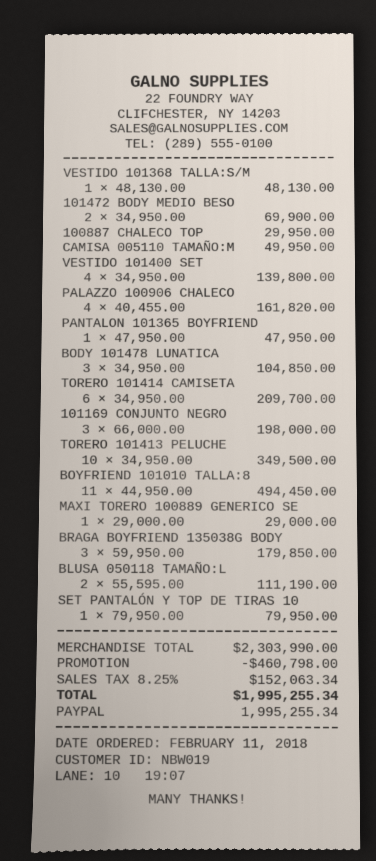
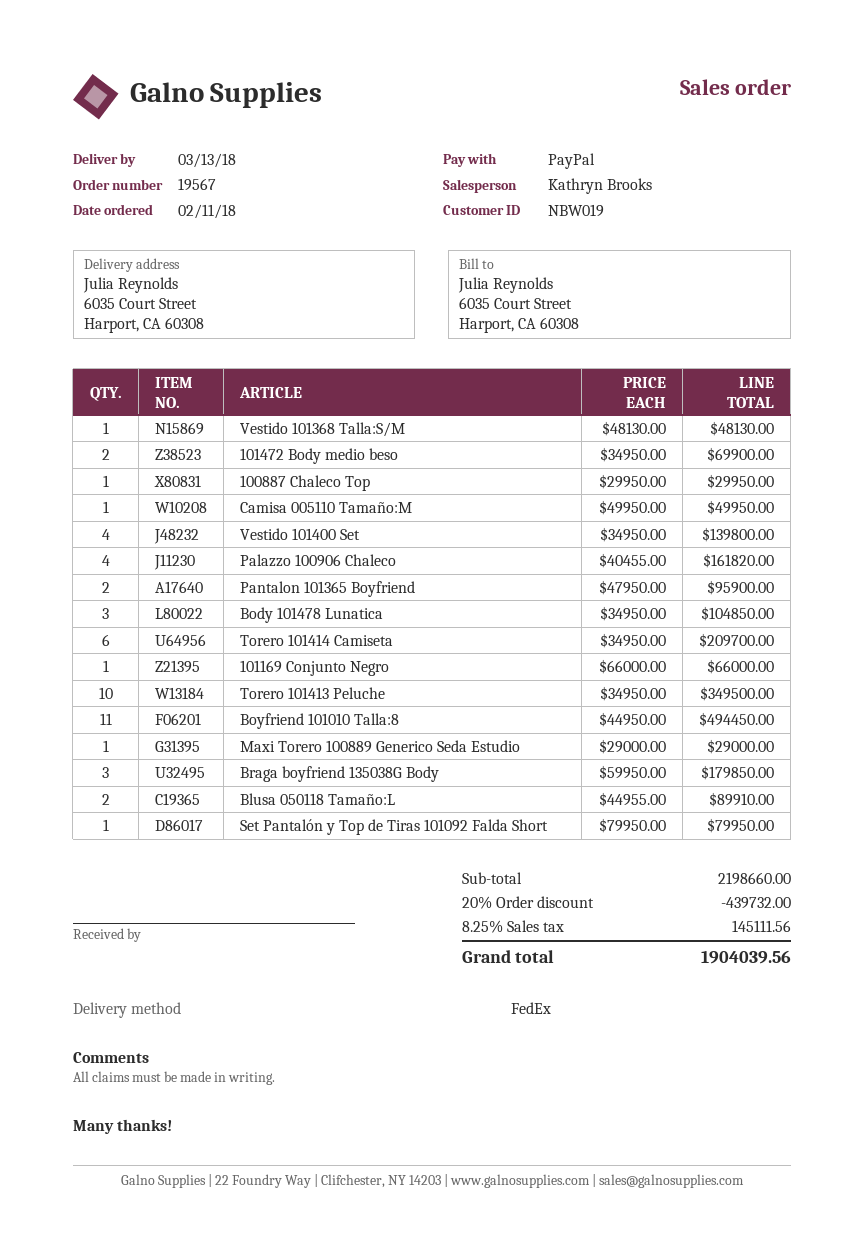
PANTALON 101365 BOYFRIEND: 1 x 47950.00 = 47950.00 -> 2 x 47950.00 = 95900.00
101169 CONJUNTO NEGRO: 3 x 66000.00 = 198000.00 -> 1 x 66000.00 = 66000.00
BLUSA 050118 TAMAÑO:L: 2 x 55595.00 = 111190.00 -> 2 x 44955.00 = 89910.00
subtotal: 2303990.00 -> 2198660.00
discount: 460798.00 -> 439732.00
tax: 8.25% = 152063.34 -> 8.25% = 145111.56
total: 1995255.34 -> 1904039.56

